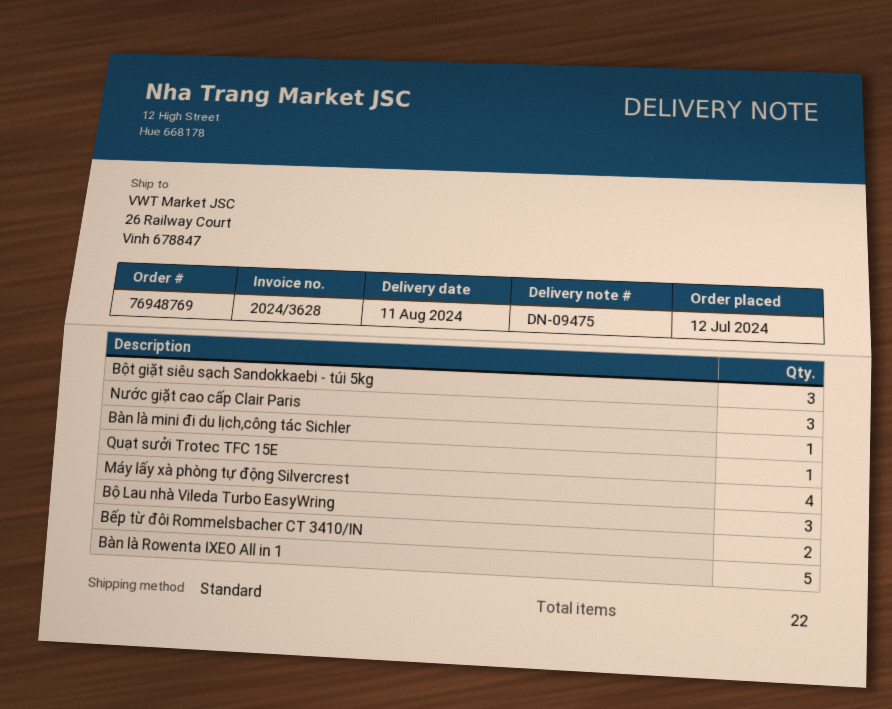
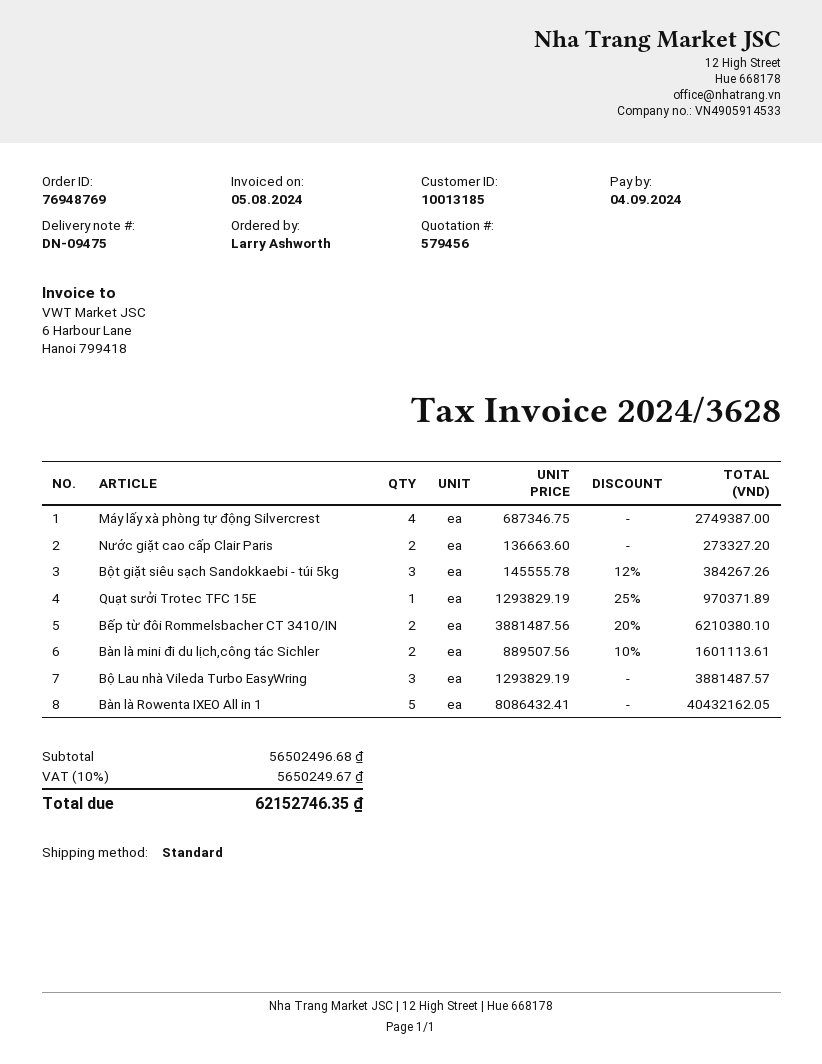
Nước giặt cao cấp Clair Paris: 3 -> 2
Bàn là mini đi du lịch,công tác Sichler: 1 -> 2

